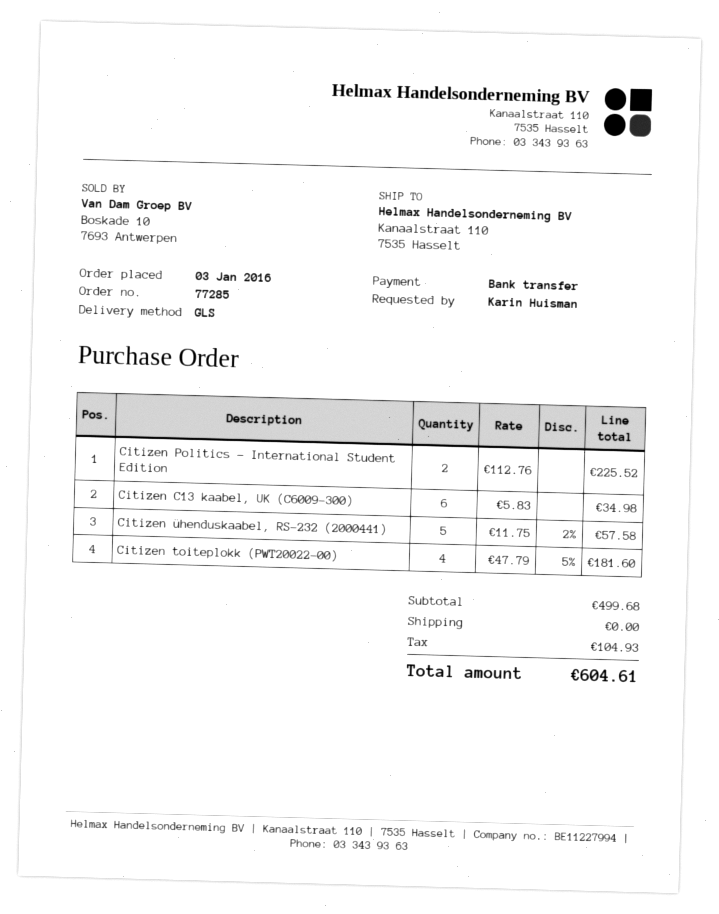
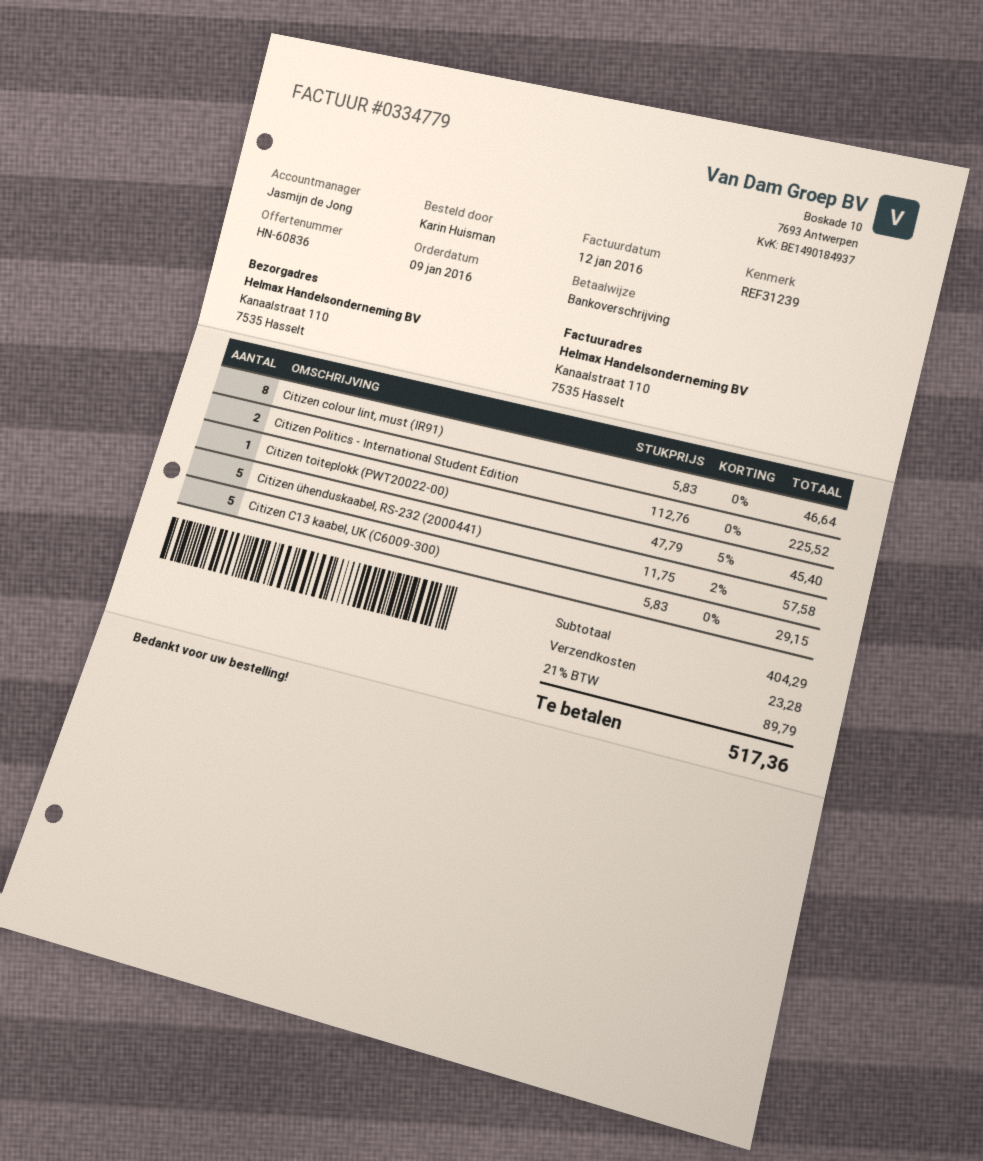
order date: 2016-01-03 -> 2016-01-09
Citizen C13 kaabel, UK (C6009-300): 6 x 5.83 = 34.98 -> 5 x 5.83 = 29.15
Citizen toiteplokk (PWT20022-00): 4 x 47.79 - 5% = 181.60 -> 1 x 47.79 - 5% = 45.40
Citizen colour lint, must (IR91): none -> 8 x 5.83 = 46.64
subtotal: 499.68 -> 404.29
shipping: 0.00 -> 23.28
tax: 104.93 -> 89.79
total: 604.61 -> 517.36

